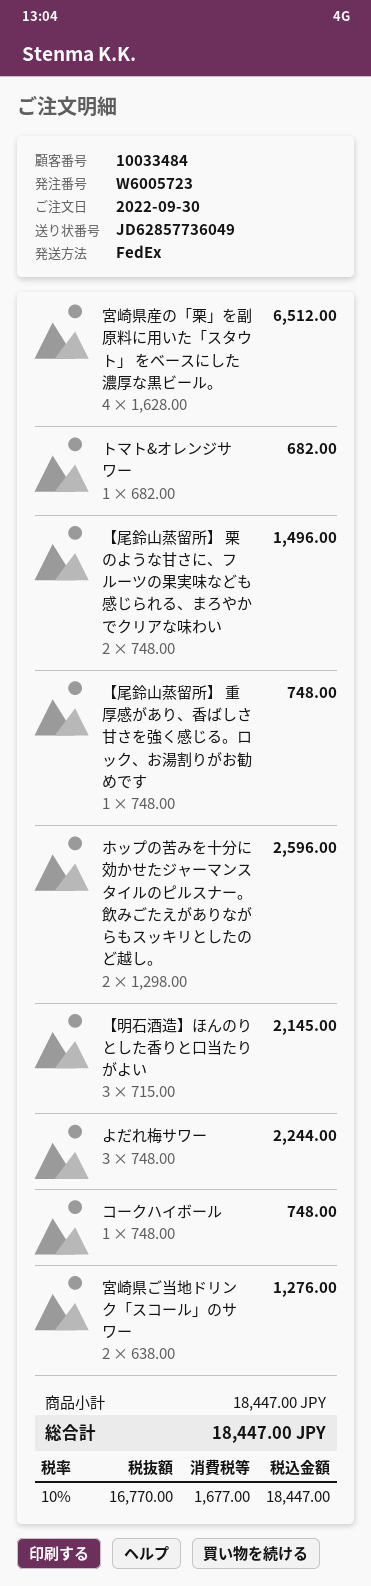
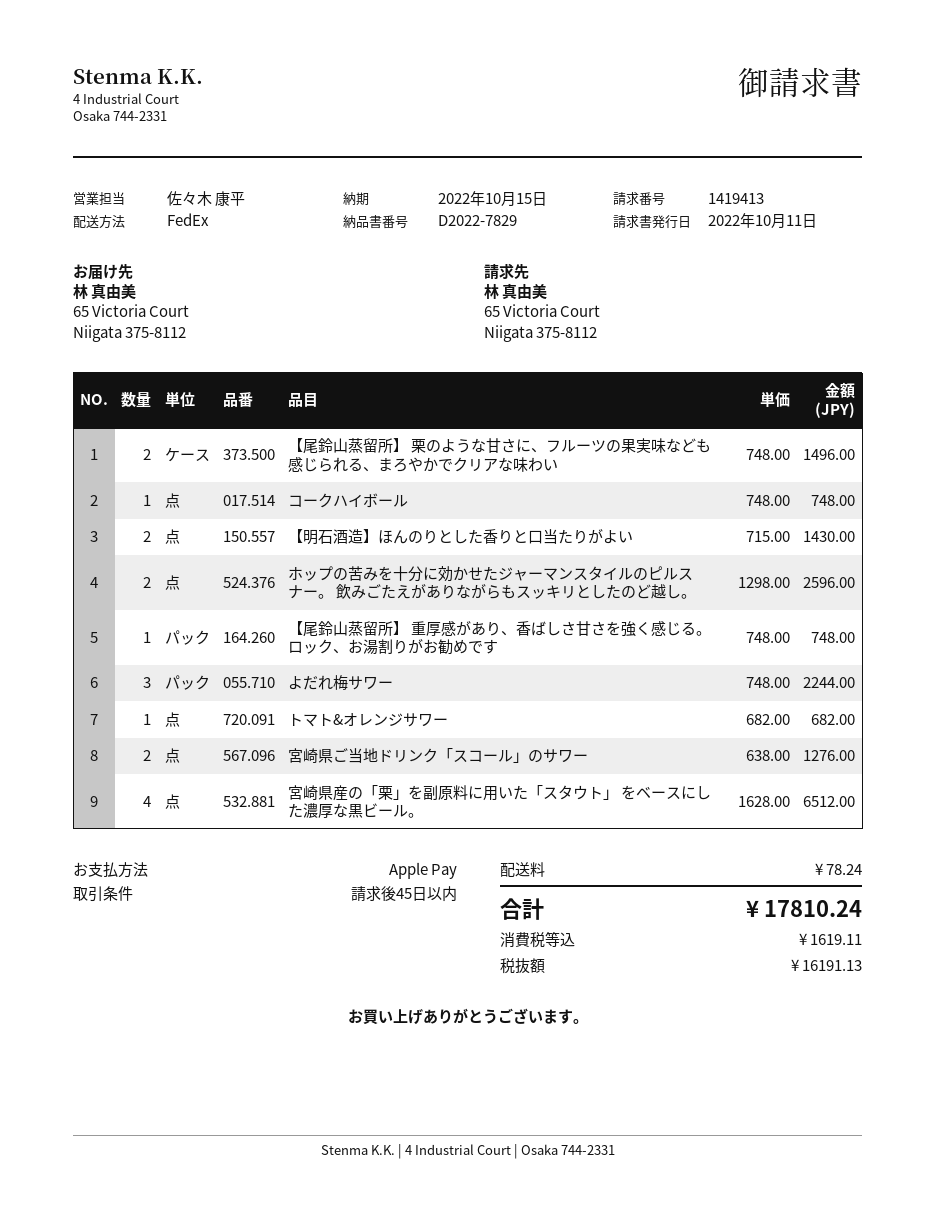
【明石酒造】ほんのりとした香りと口当たりがよい: 3 x 715.00 = 2145.00 -> 2 x 715.00 = 1430.00
shipping: none -> 78.24
net: 16770.00 -> 16191.13
tax: 1677.00 -> 1619.11
total: 18447.00 -> 17810.24

